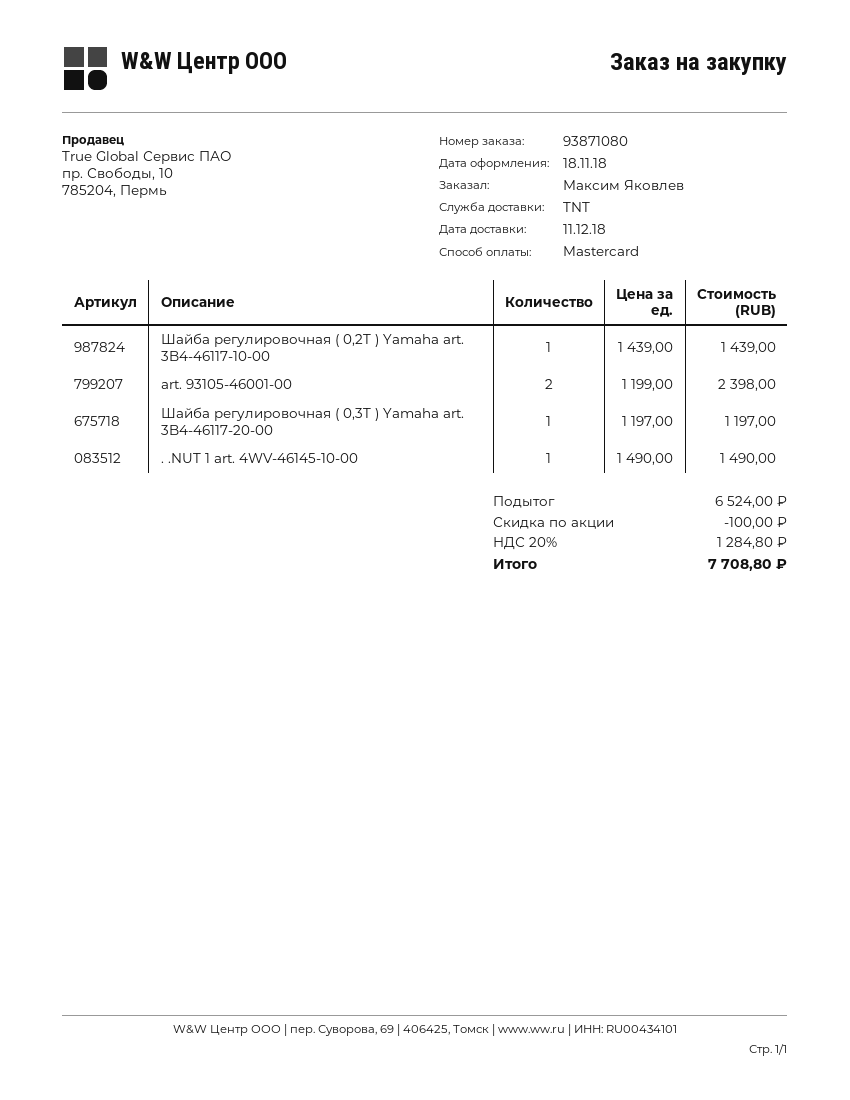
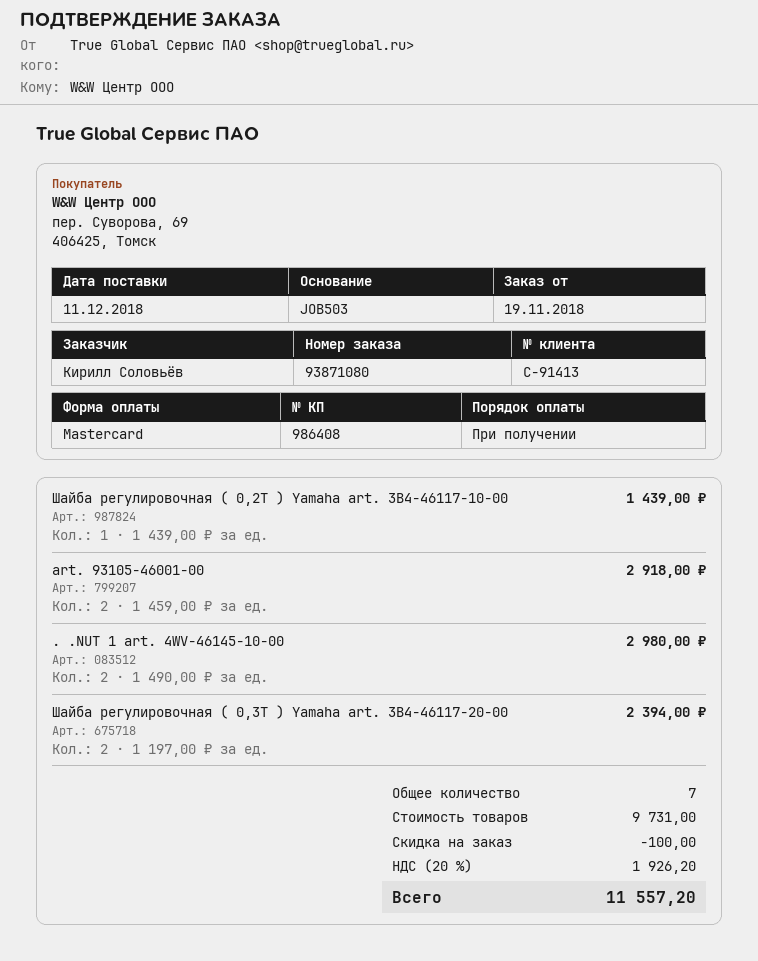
order date: 2018-11-18 -> 2018-11-19
ordered by: Максим Яковлев -> Кирилл Соловьёв
art. 93105-46001-00: 2 x 1199.00 = 2398.00 -> 2 x 1459.00 = 2918.00
Шайба регулировочная ( 0,3T ) Yamaha art. 3B4-46117-20-00: 1 x 1197.00 = 1197.00 -> 2 x 1197.00 = 2394.00
. .NUT 1 art. 4WV-46145-10-00: 1 x 1490.00 = 1490.00 -> 2 x 1490.00 = 2980.00
subtotal: 6524.00 -> 9731.00
tax: 20% = 1284.80 -> 20% = 1926.20
total: 7708.80 -> 11557.20

